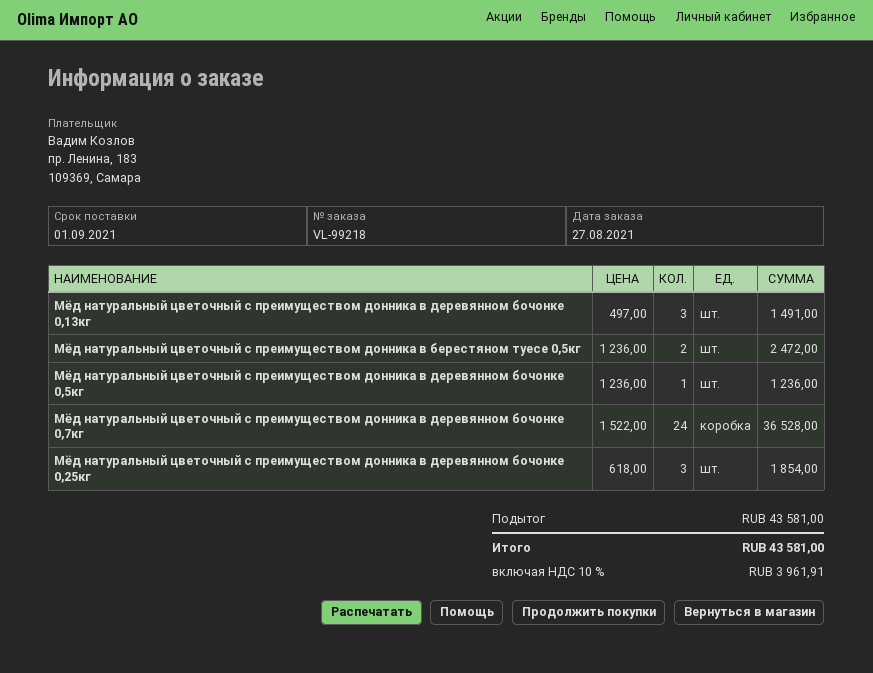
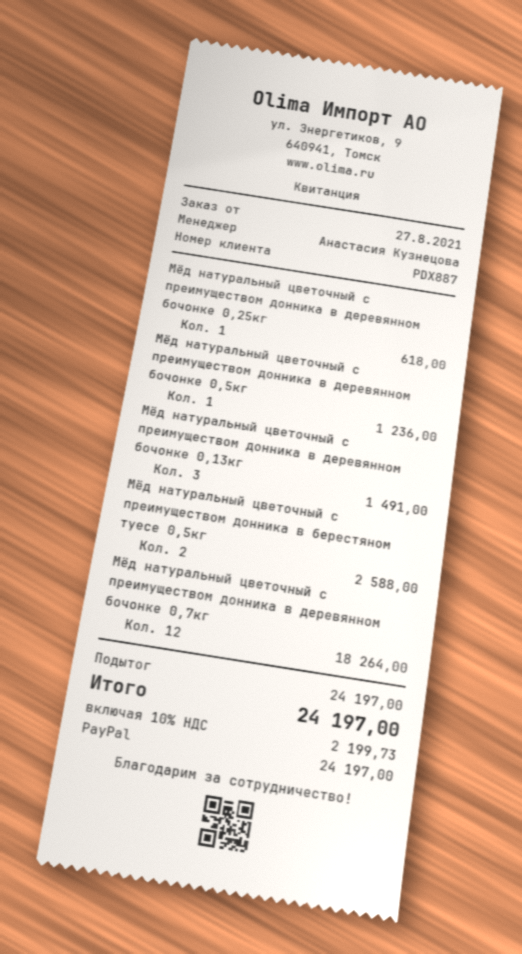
Мёд натуральный цветочный с преимуществом донника в берестяном туесе 0,5кг: 2 for 2472.00 -> 2 for 2588.00
Мёд натуральный цветочный с преимуществом донника в деревянном бочонке 0,7кг: 24 for 36528.00 -> 12 for 18264.00
Мёд натуральный цветочный с преимуществом донника в деревянном бочонке 0,25кг: 3 for 1854.00 -> 1 for 618.00
subtotal: 43581.00 -> 24197.00
tax: 10% = 3961.91 -> 10% = 2199.73
total: 43581.00 -> 24197.00

